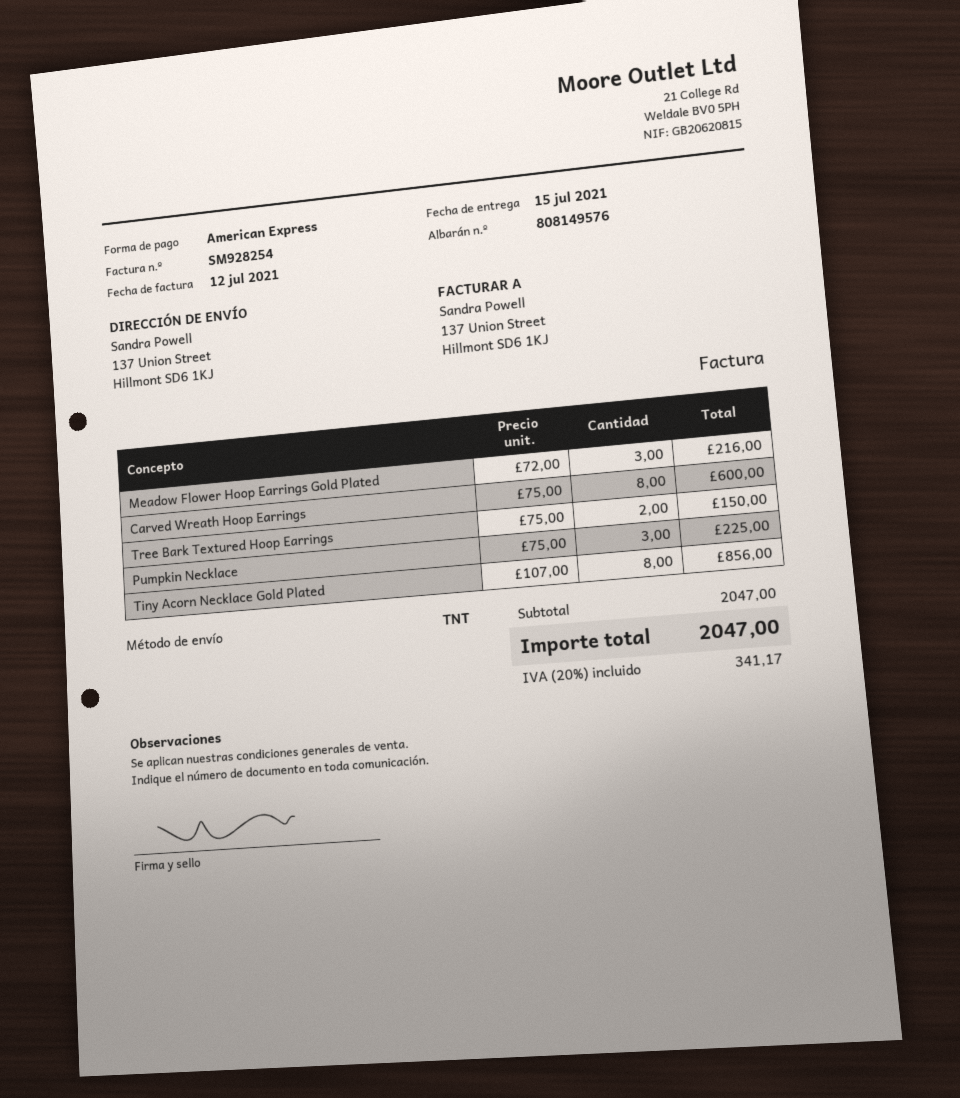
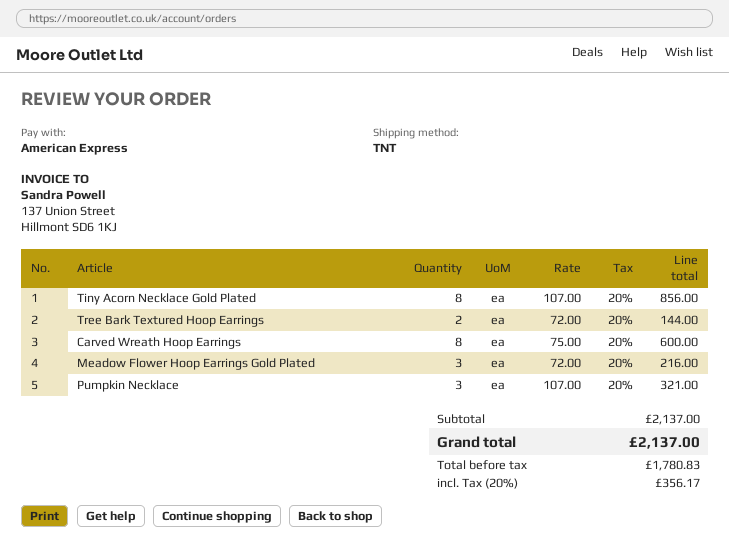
Tree Bark Textured Hoop Earrings: 2 x 75.00 = 150.00 -> 2 x 72.00 = 144.00
Pumpkin Necklace: 3 x 75.00 = 225.00 -> 3 x 107.00 = 321.00
subtotal: 2047.00 -> 2137.00
tax: 20% = 341.17 -> 20% = 356.17
total: 2047.00 -> 2137.00

